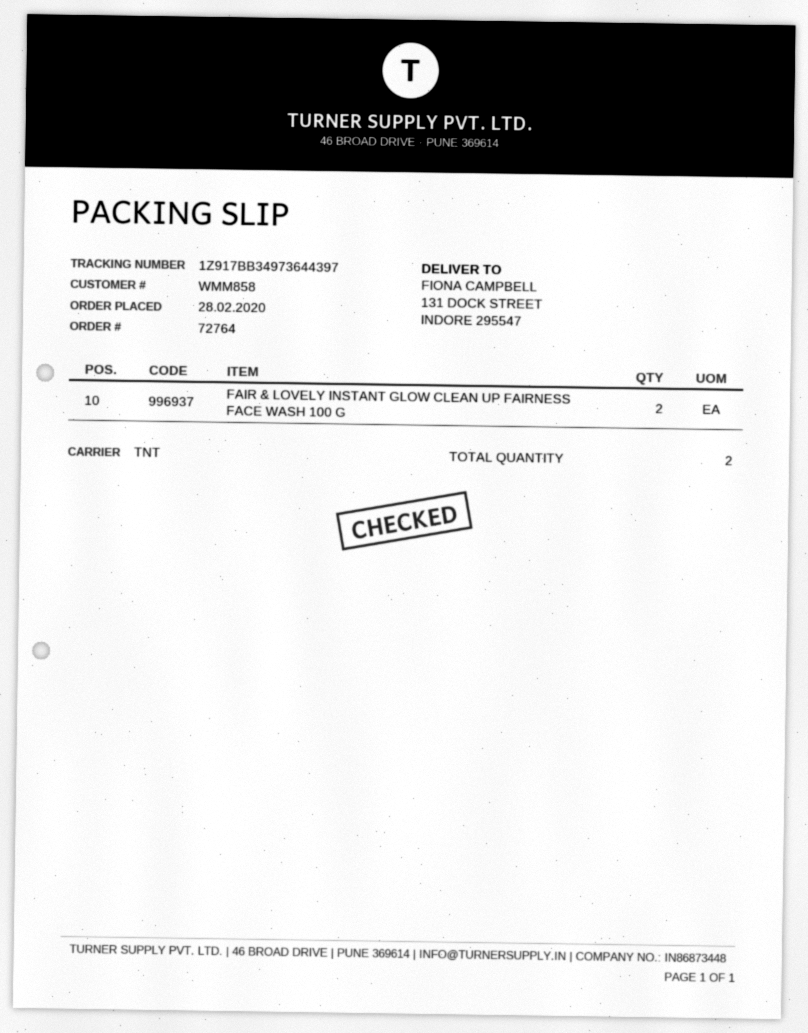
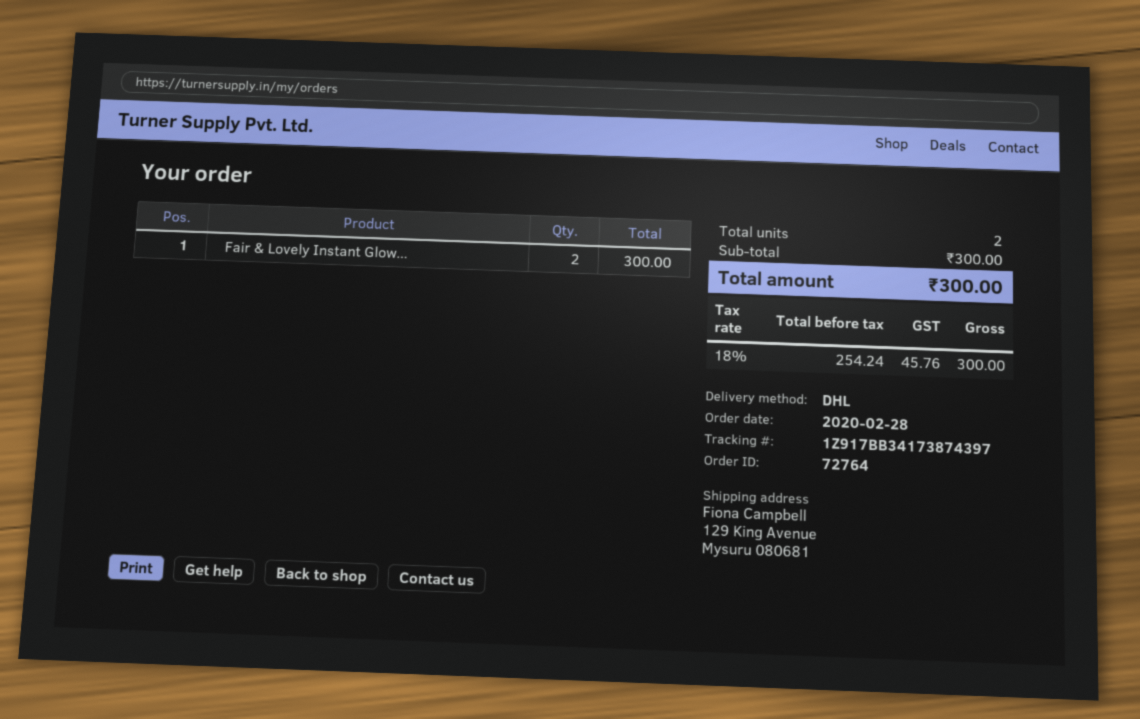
shipping method: TNT -> DHL
tracking number: 1Z917BB34973644397 -> 1Z917BB34173874397
ship to: 131 DOCK STREET, INDORE 295547 -> 129 King Avenue, Mysuru 080681

